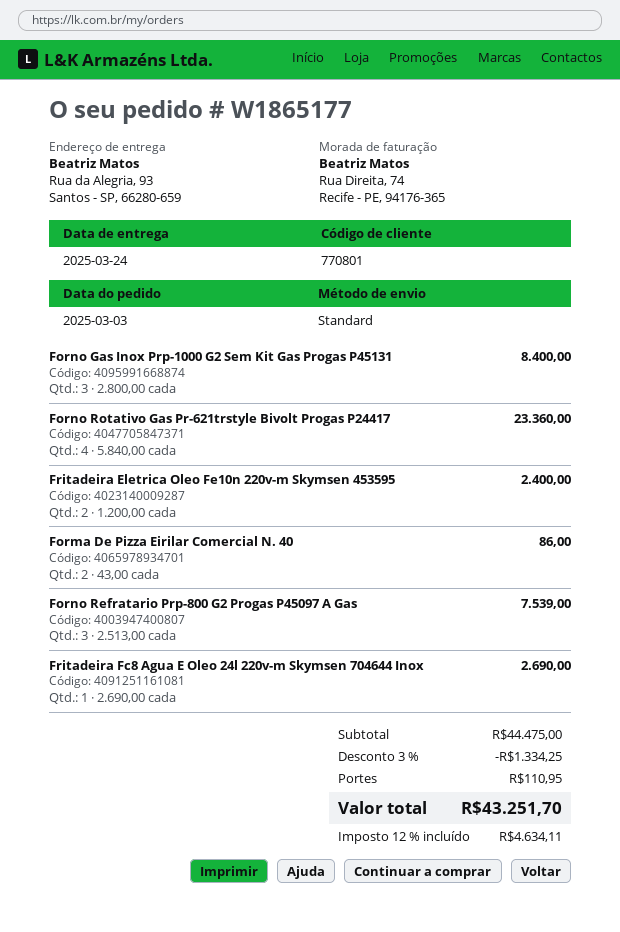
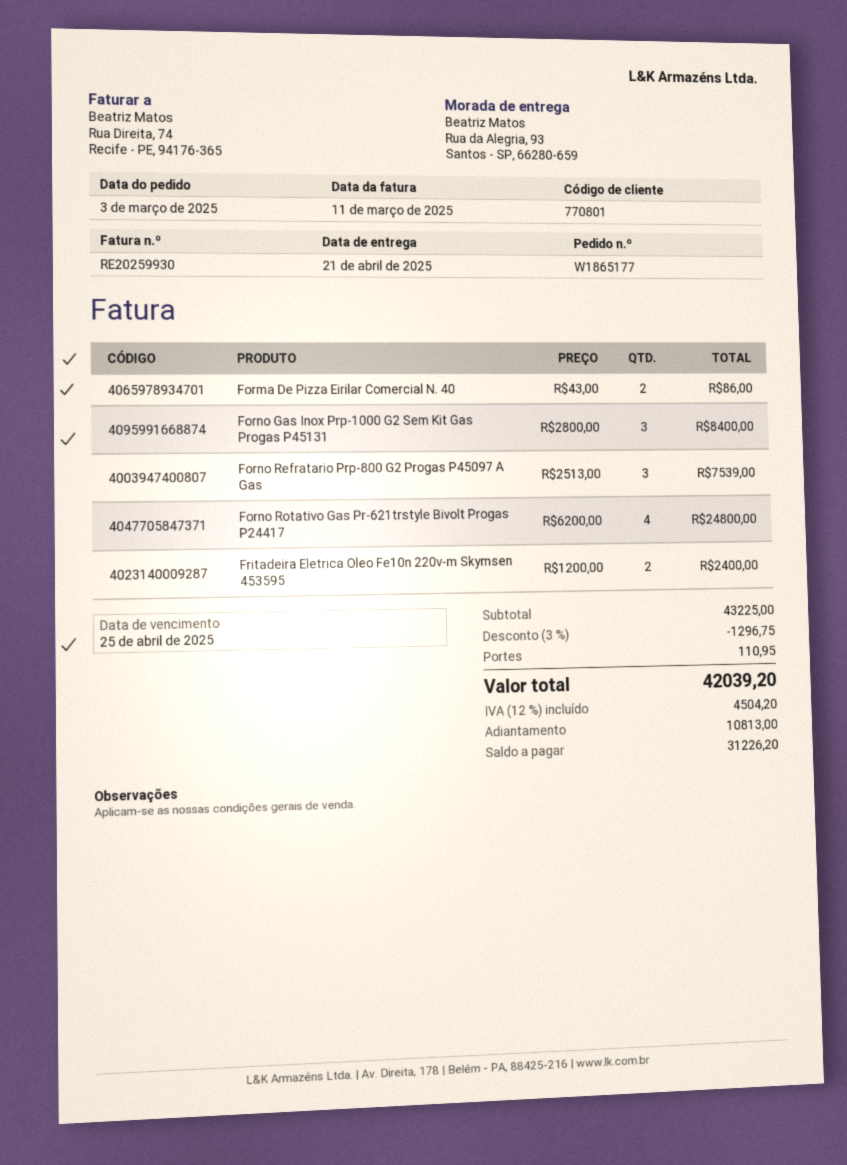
delivery date: 2025-03-24 -> 2025-04-21
Forno Rotativo Gas Pr-621trstyle Bivolt Progas P24417: 4 x 5840.00 = 23360.00 -> 4 x 6200.00 = 24800.00
Fritadeira Fc8 Agua E Oleo 24l 220v-m Skymsen 704644 Inox: 1 x 2690.00 = 2690.00 -> none
subtotal: 44475.00 -> 43225.00
discount: 3% = 1334.25 -> 3% = 1296.75
tax: 12% = 4634.11 -> 12% = 4504.20
total: 43251.70 -> 42039.20

